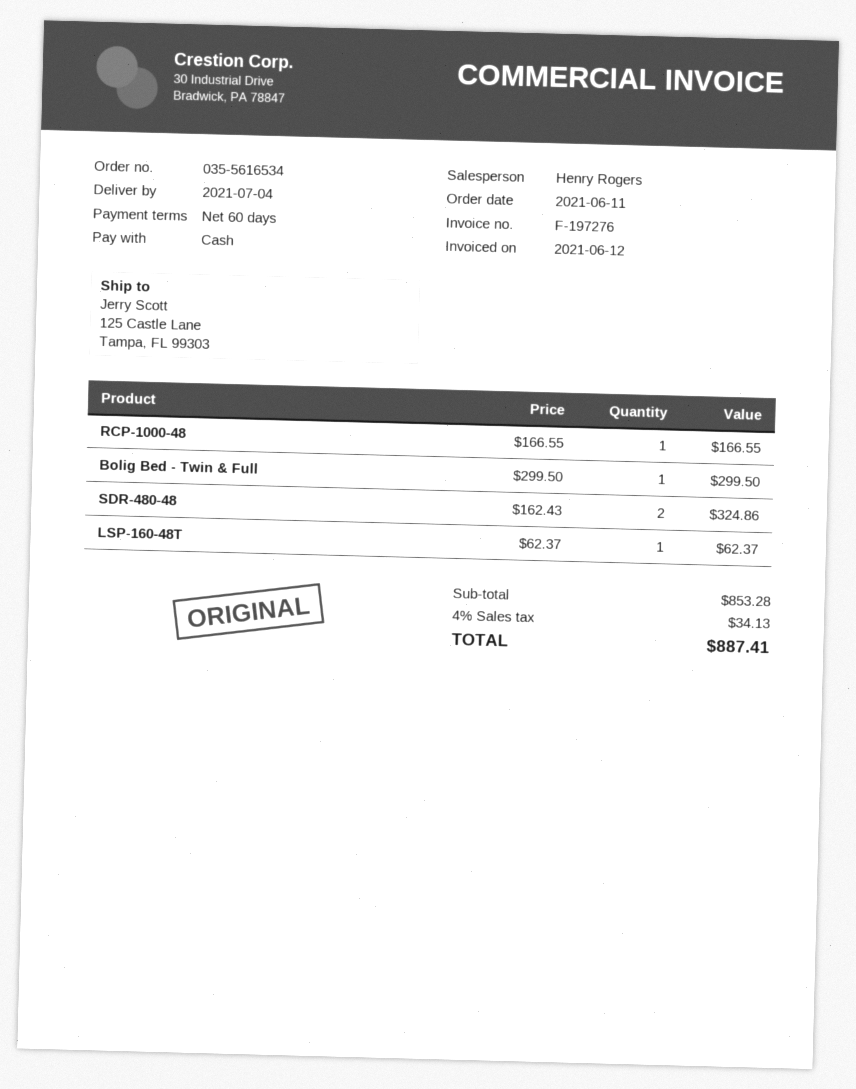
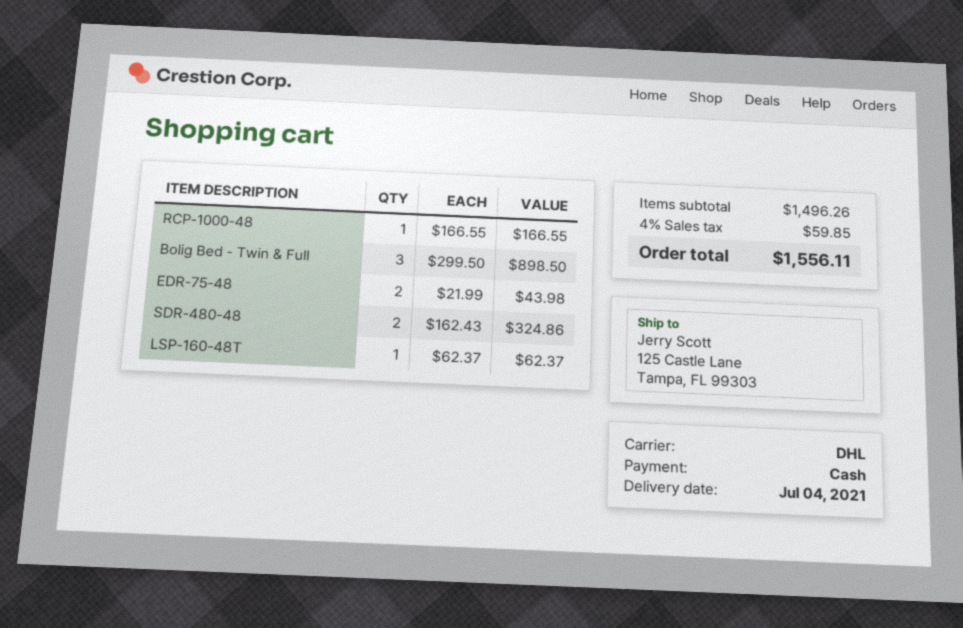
Bolig Bed - Twin & Full: 1 x 299.50 = 299.50 -> 3 x 299.50 = 898.50
EDR-75-48: none -> 2 x 21.99 = 43.98
subtotal: 853.28 -> 1496.26
tax: 4% = 34.13 -> 4% = 59.85
total: 887.41 -> 1556.11

